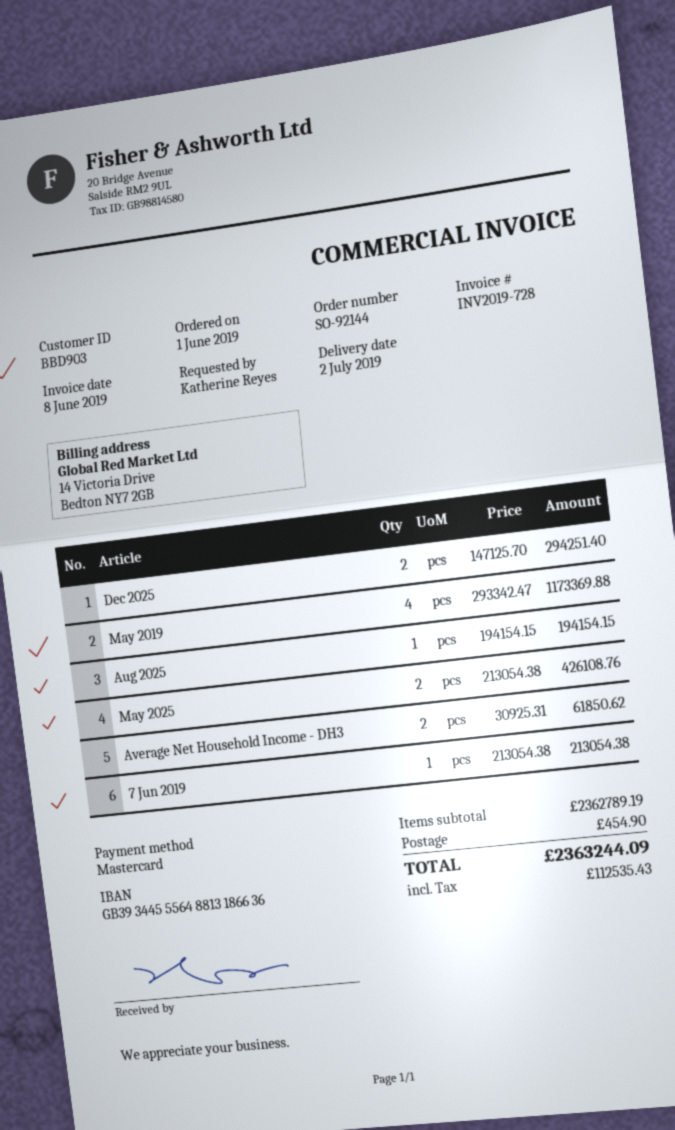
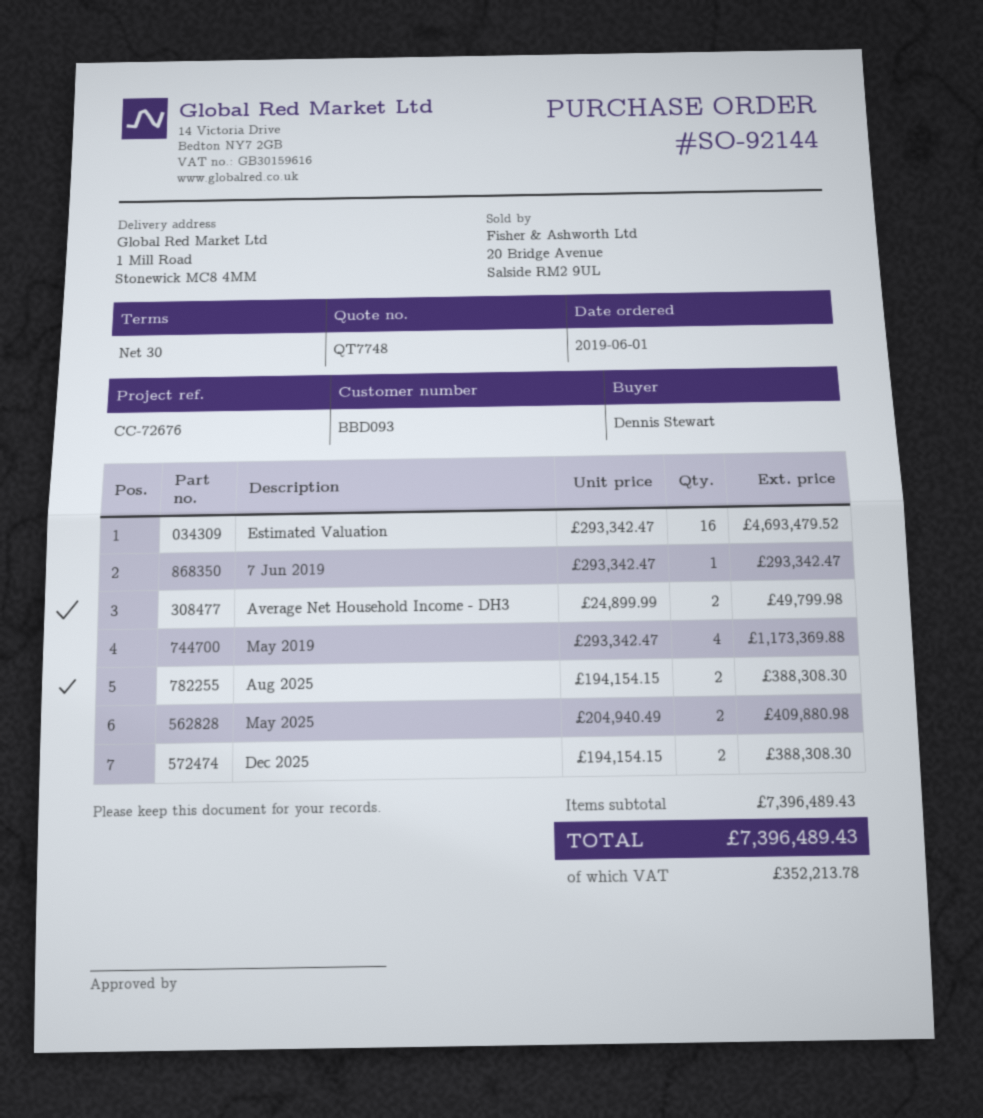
customer number: BBD903 -> BBD093
ordered by: Katherine Reyes -> Dennis Stewart
Dec 2025: 2 x 147125.70 = 294251.40 -> 2 x 194154.15 = 388308.30
Aug 2025: 1 x 194154.15 = 194154.15 -> 2 x 194154.15 = 388308.30
May 2025: 2 x 213054.38 = 426108.76 -> 2 x 204940.49 = 409880.98
Average Net Household Income - DH3: 2 x 30925.31 = 61850.62 -> 2 x 24899.99 = 49799.98
7 Jun 2019: 1 x 213054.38 = 213054.38 -> 1 x 293342.47 = 293342.47
Estimated Valuation: none -> 16 x 293342.47 = 4693479.52
subtotal: 2362789.19 -> 7396489.43
shipping: 454.90 -> none
tax: 112535.43 -> 352213.78
total: 2363244.09 -> 7396489.43

